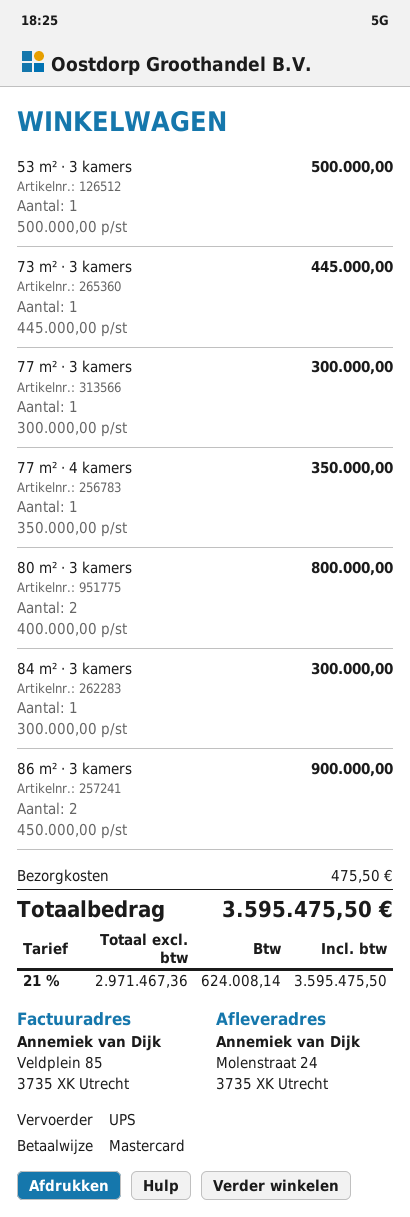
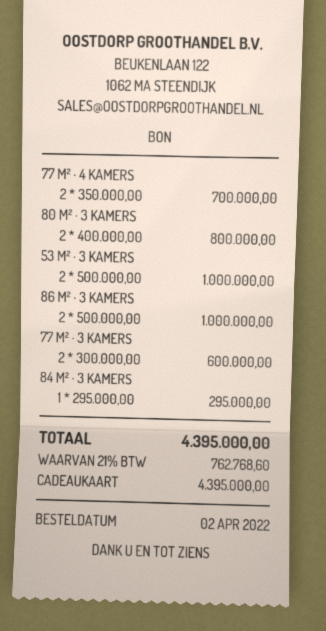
payment method: Mastercard -> gift card
53 m² · 3 kamers: 1 x 500000.00 = 500000.00 -> 2 x 500000.00 = 1000000.00
73 m² · 3 kamers: 1 x 445000.00 = 445000.00 -> none
77 m² · 3 kamers: 1 x 300000.00 = 300000.00 -> 2 x 300000.00 = 600000.00
77 m² · 4 kamers: 1 x 350000.00 = 350000.00 -> 2 x 350000.00 = 700000.00
84 m² · 3 kamers: 1 x 300000.00 = 300000.00 -> 1 x 295000.00 = 295000.00
86 m² · 3 kamers: 2 x 450000.00 = 900000.00 -> 2 x 500000.00 = 1000000.00
shipping: 475.50 -> none
tax: 21% = 624008.14 -> 21% = 762768.60
total: 3595475.50 -> 4395000.00

